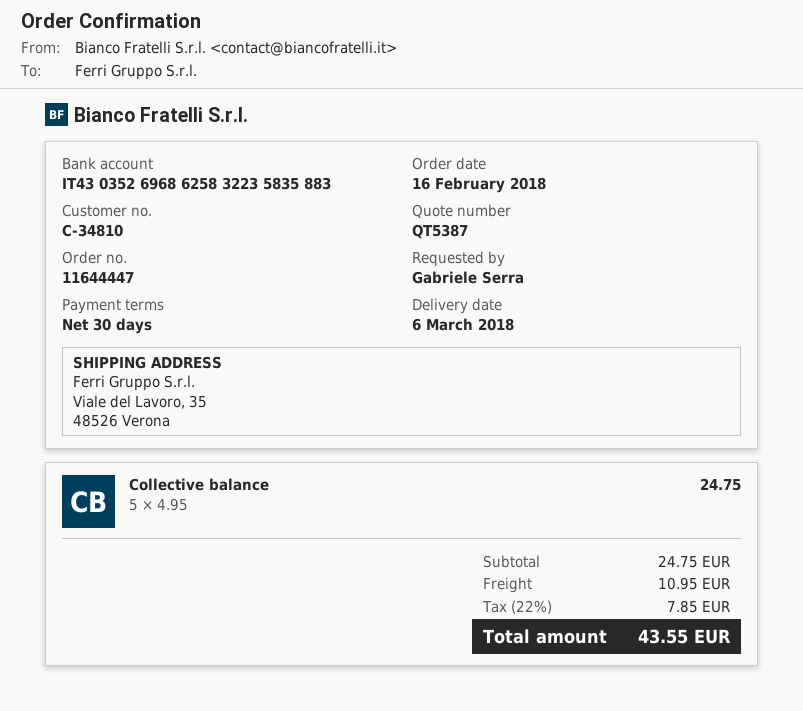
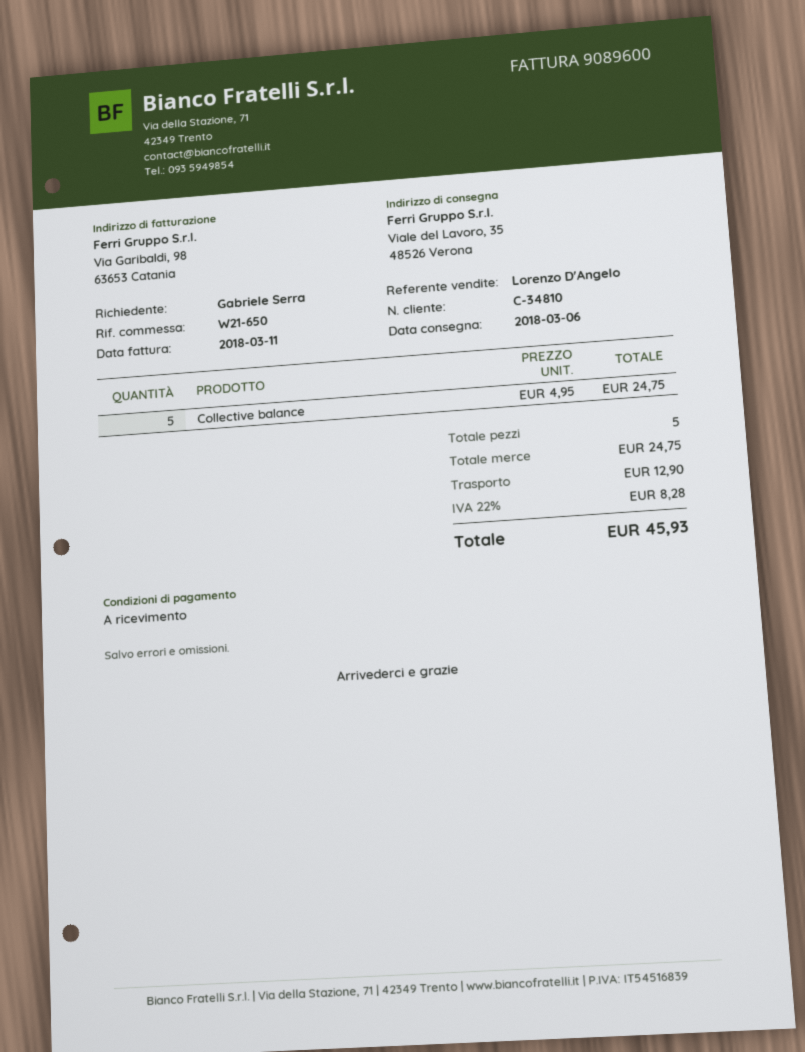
payment terms: 30 days -> on receipt
shipping: 10.95 -> 12.90
tax: 22% = 7.85 -> 22% = 8.28
total: 43.55 -> 45.93

